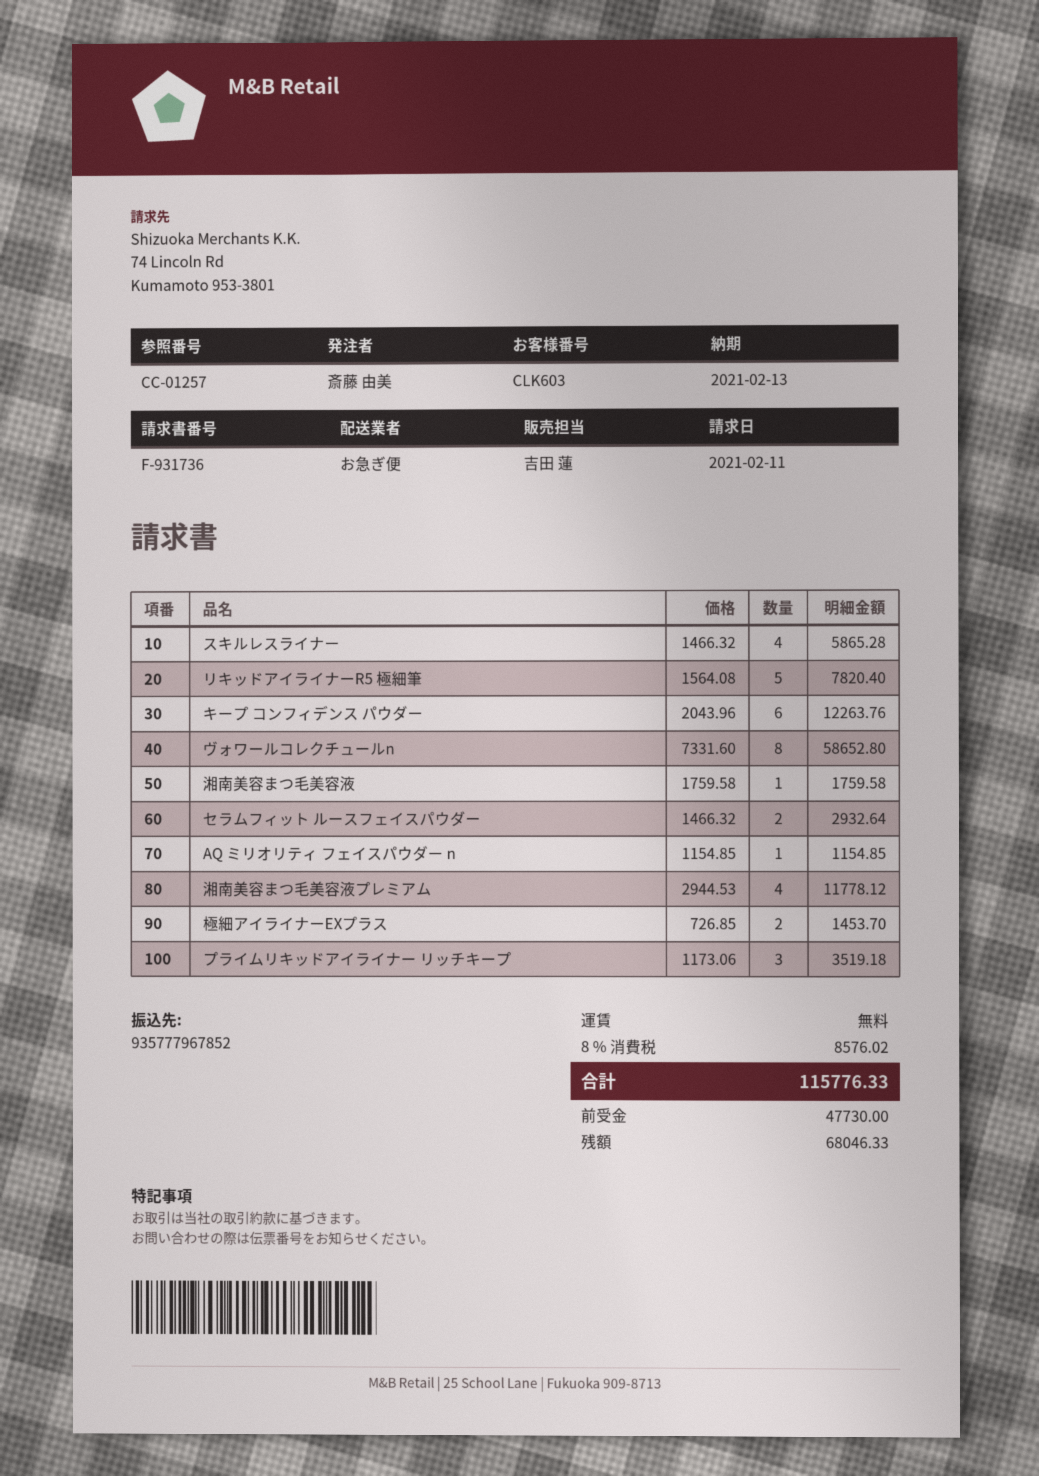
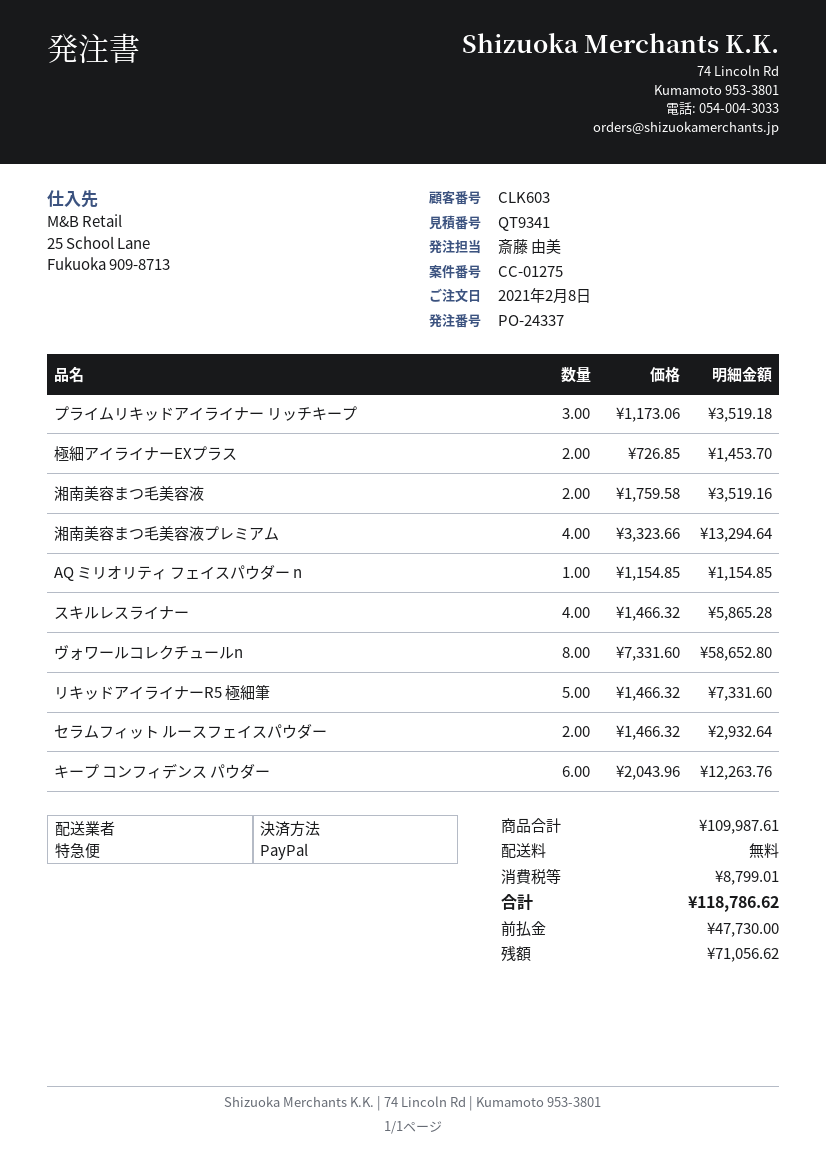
reference: CC-01257 -> CC-01275
リキッドアイライナーR5 極細筆: 5 x 1564.08 = 7820.40 -> 5 x 1466.32 = 7331.60
湘南美容まつ毛美容液: 1 x 1759.58 = 1759.58 -> 2 x 1759.58 = 3519.16
湘南美容まつ毛美容液プレミアム: 4 x 2944.53 = 11778.12 -> 4 x 3323.66 = 13294.64
tax: 8576.02 -> 8799.01
total: 115776.33 -> 118786.62
balance: 68046.33 -> 71056.62

